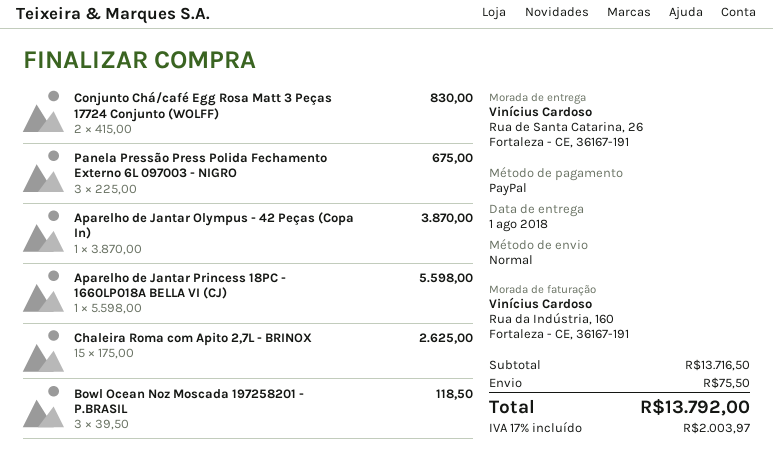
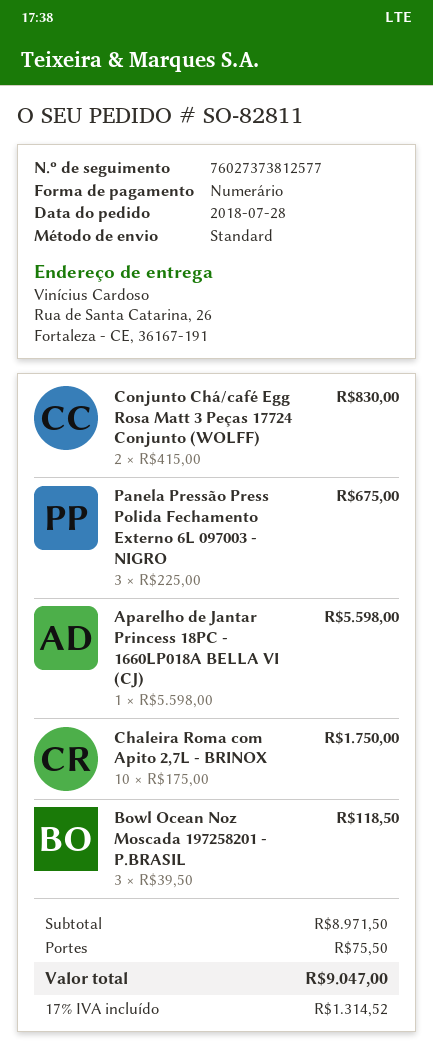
payment method: PayPal -> cash
Aparelho de Jantar Olympus - 42 Peças (Copa In): 1 x 3870.00 = 3870.00 -> none
Chaleira Roma com Apito 2,7L - BRINOX: 15 x 175.00 = 2625.00 -> 10 x 175.00 = 1750.00
subtotal: 13716.50 -> 8971.50
tax: 17% = 2003.97 -> 17% = 1314.52
total: 13792.00 -> 9047.00

